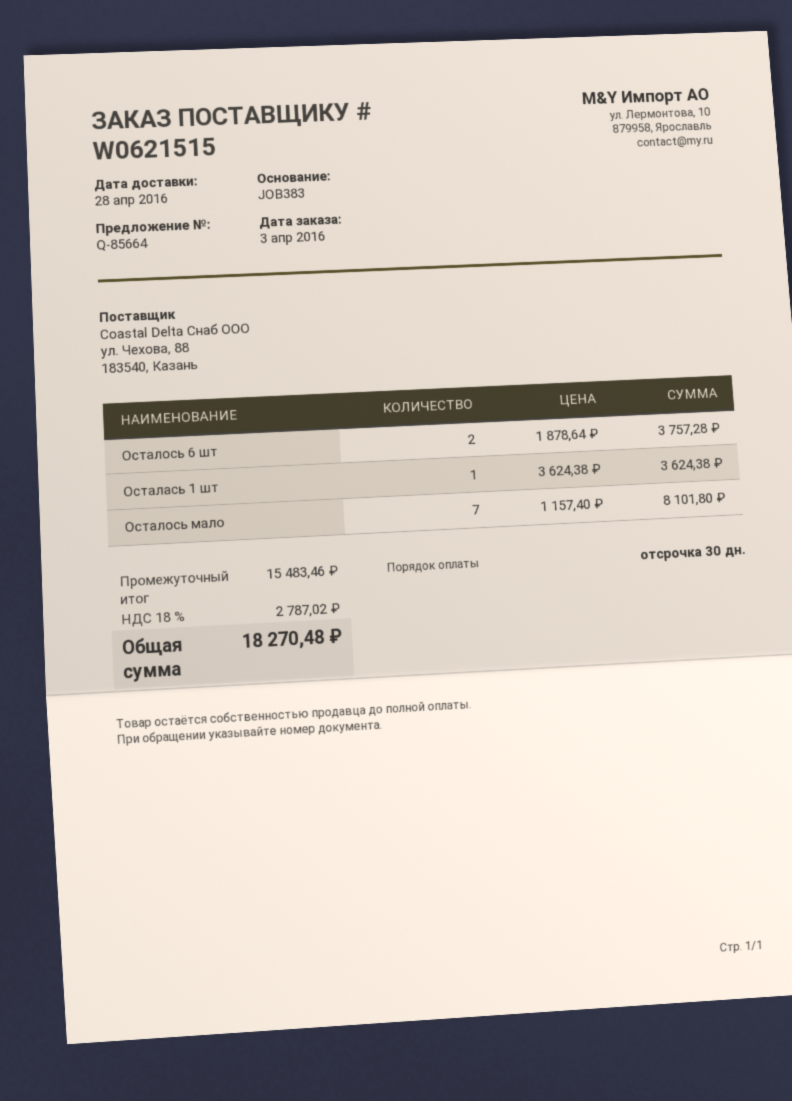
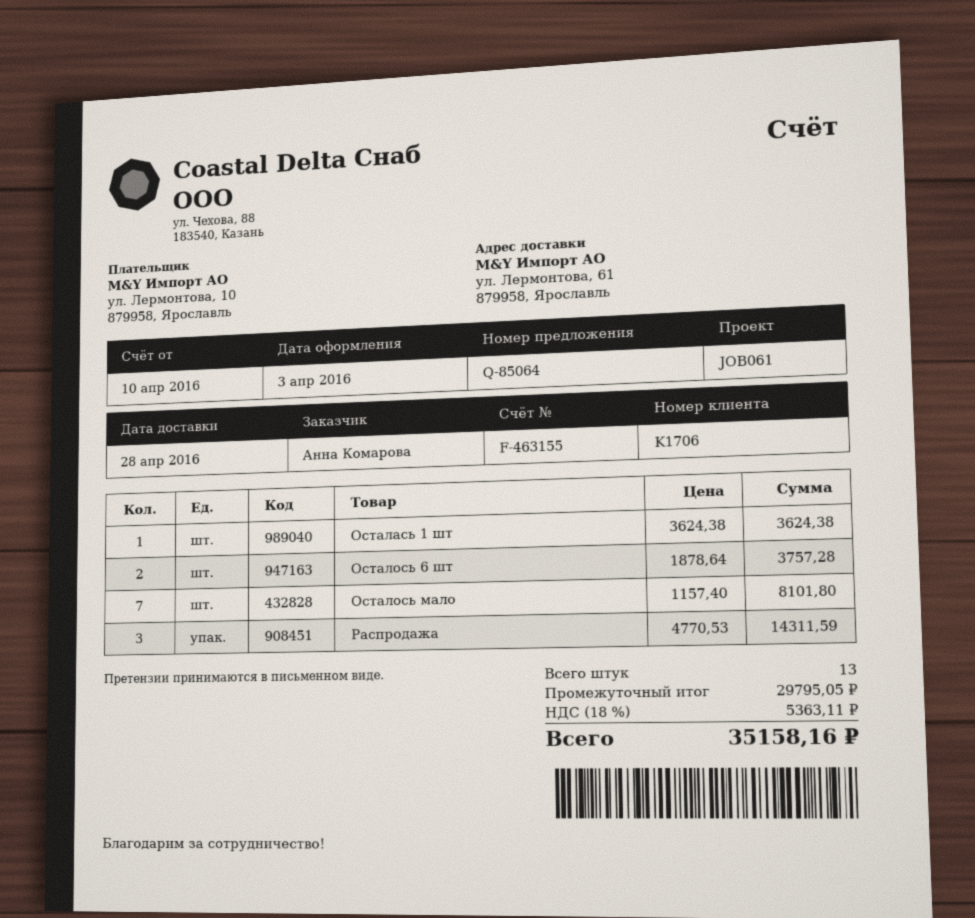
quote number: Q-85664 -> Q-85064
reference: JOB383 -> JOB061
Распродажа: none -> 3 x 4770.53 = 14311.59
subtotal: 15483.46 -> 29795.05
tax: 18% = 2787.02 -> 18% = 5363.11
total: 18270.48 -> 35158.16

